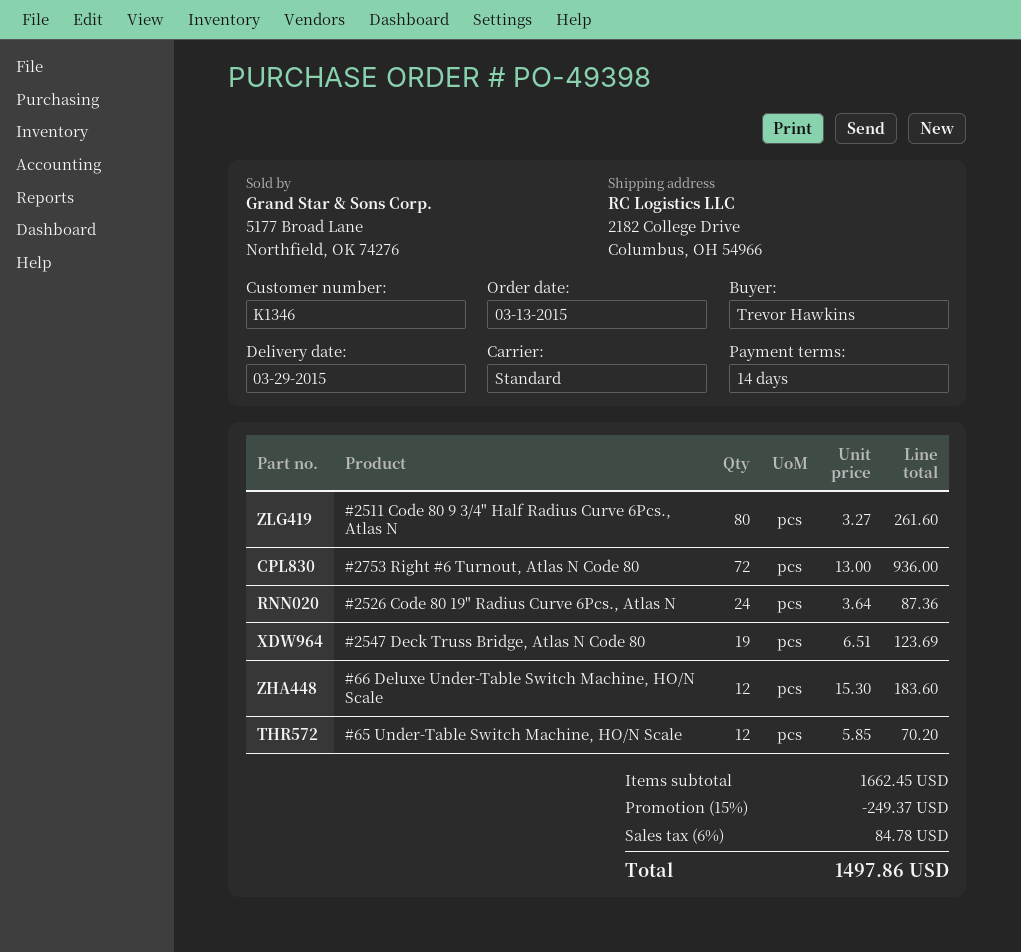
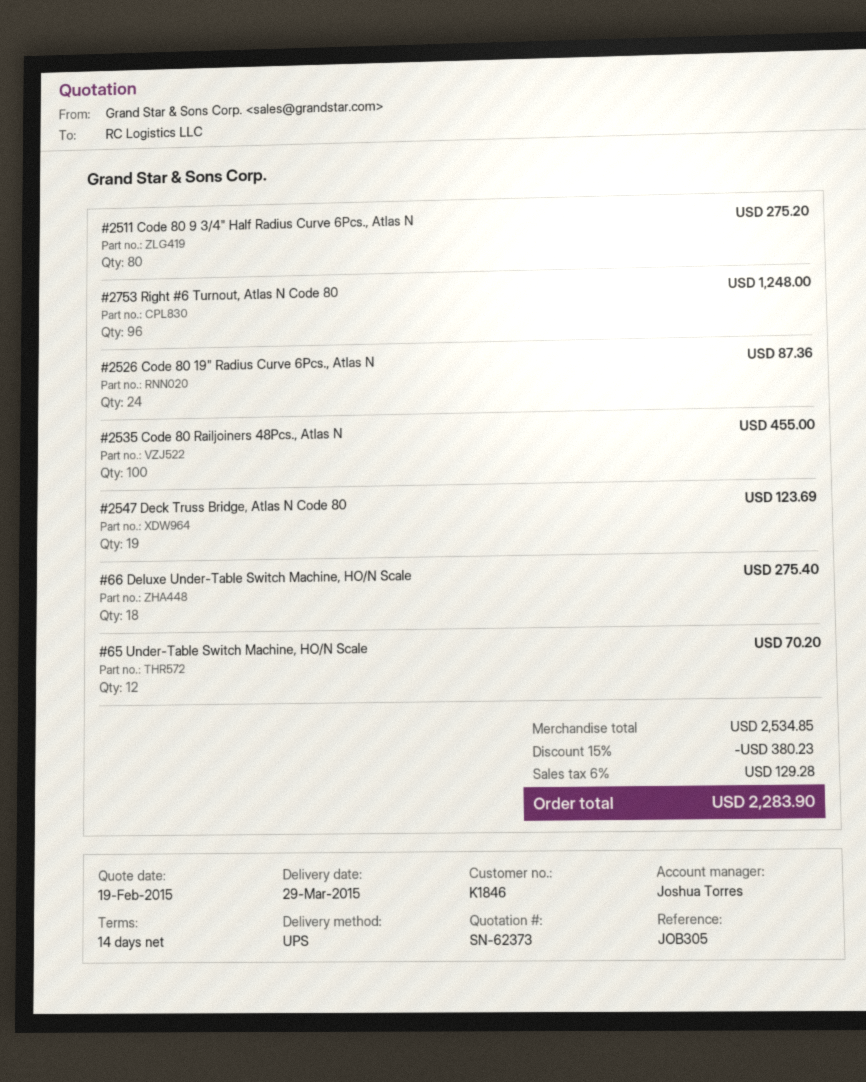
customer number: K1346 -> K1846
shipping method: standard -> UPS
#2511 Code 80 9 3/4" Half Radius Curve 6Pcs., Atlas N: 80 for 261.60 -> 80 for 275.20
#2753 Right #6 Turnout, Atlas N Code 80: 72 for 936.00 -> 96 for 1248.00
#66 Deluxe Under-Table Switch Machine, HO/N Scale: 12 for 183.60 -> 18 for 275.40
#2535 Code 80 Railjoiners 48Pcs., Atlas N: none -> 100 for 455.00
subtotal: 1662.45 -> 2534.85
discount: 15% = 249.37 -> 15% = 380.23
tax: 6% = 84.78 -> 6% = 129.28
total: 1497.86 -> 2283.90

